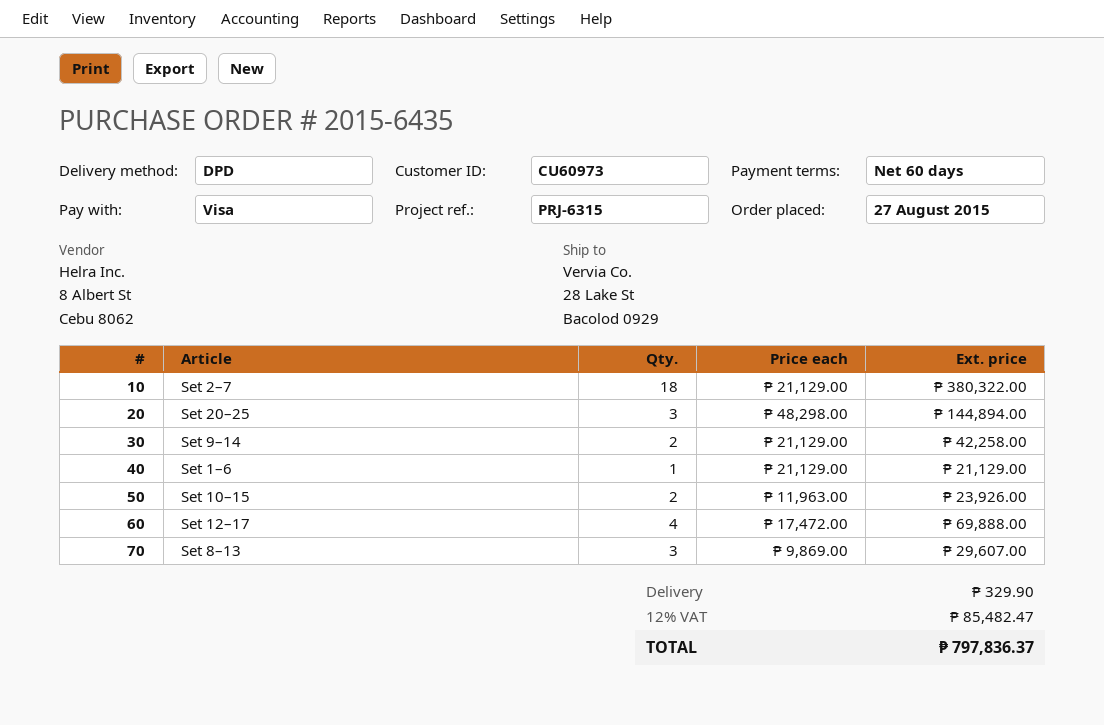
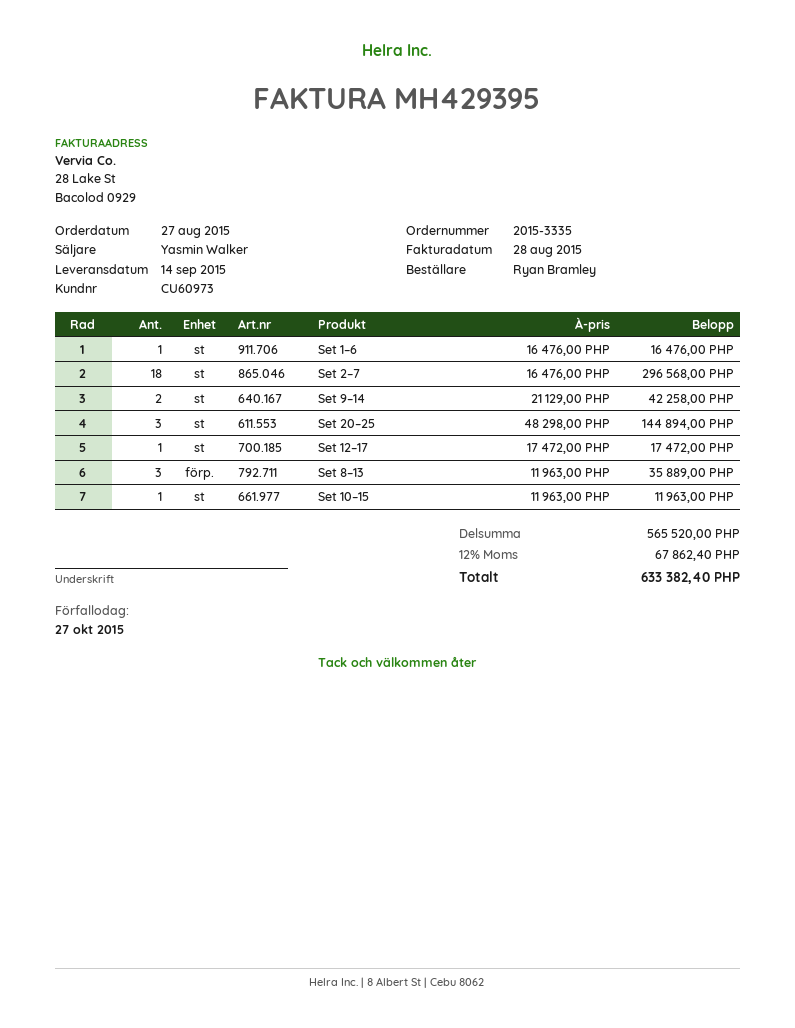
order number: 2015-6435 -> 2015-3335
Set 2–7: 18 x 21129.00 = 380322.00 -> 18 x 16476.00 = 296568.00
Set 1–6: 1 x 21129.00 = 21129.00 -> 1 x 16476.00 = 16476.00
Set 10–15: 2 x 11963.00 = 23926.00 -> 1 x 11963.00 = 11963.00
Set 12–17: 4 x 17472.00 = 69888.00 -> 1 x 17472.00 = 17472.00
Set 8–13: 3 x 9869.00 = 29607.00 -> 3 x 11963.00 = 35889.00
shipping: 329.90 -> none
tax: 12% = 85482.47 -> 12% = 67862.40
total: 797836.37 -> 633382.40

